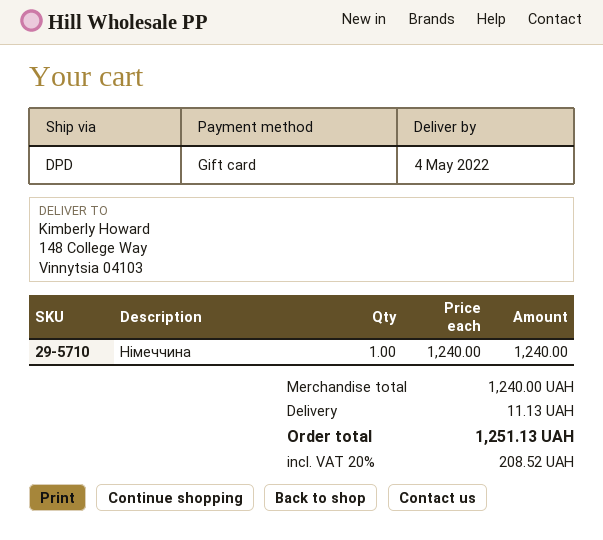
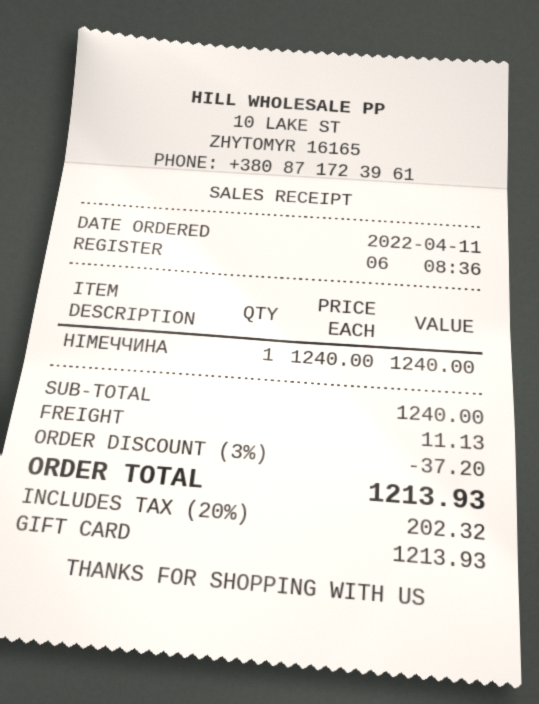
discount: none -> 3% = 37.20
tax: 20% = 208.52 -> 20% = 202.32
total: 1251.13 -> 1213.93

